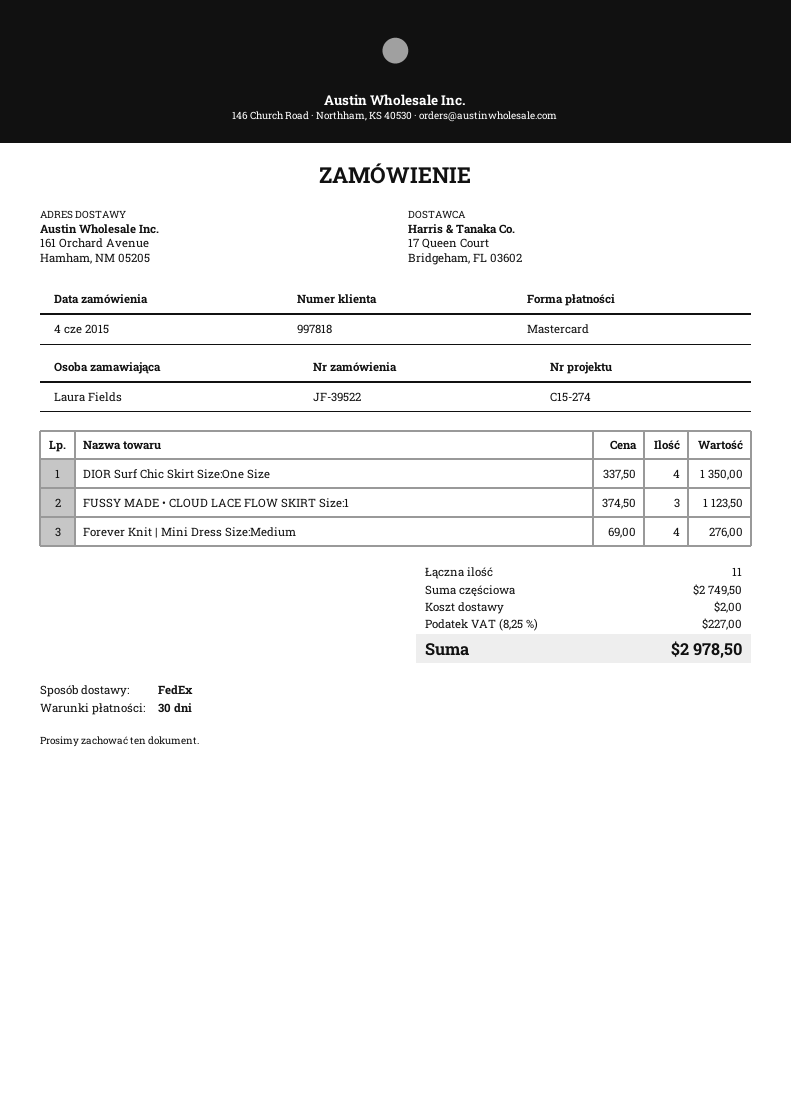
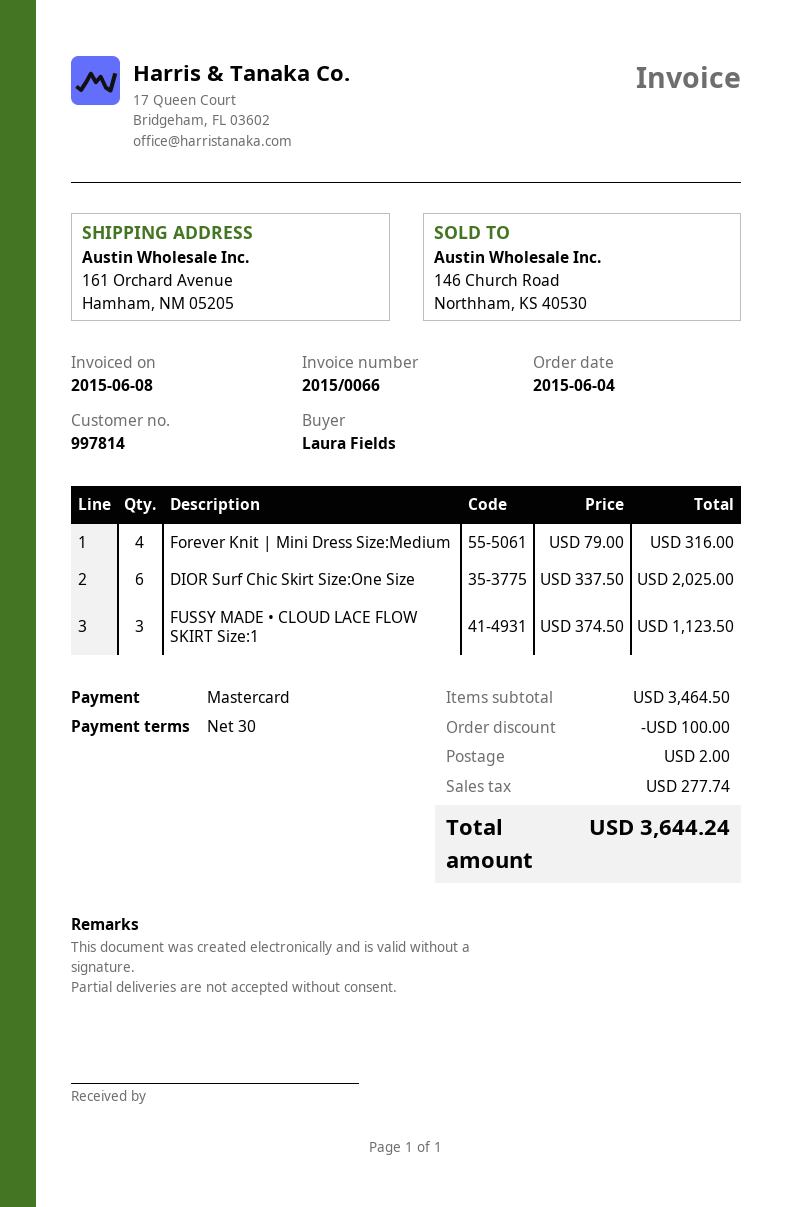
customer number: 997818 -> 997814
DIOR Surf Chic Skirt Size:One Size: 4 x 337.50 = 1350.00 -> 6 x 337.50 = 2025.00
Forever Knit | Mini Dress Size:Medium: 4 x 69.00 = 276.00 -> 4 x 79.00 = 316.00
subtotal: 2749.50 -> 3464.50
discount: none -> 100.00
tax: 227.00 -> 277.74
total: 2978.50 -> 3644.24

